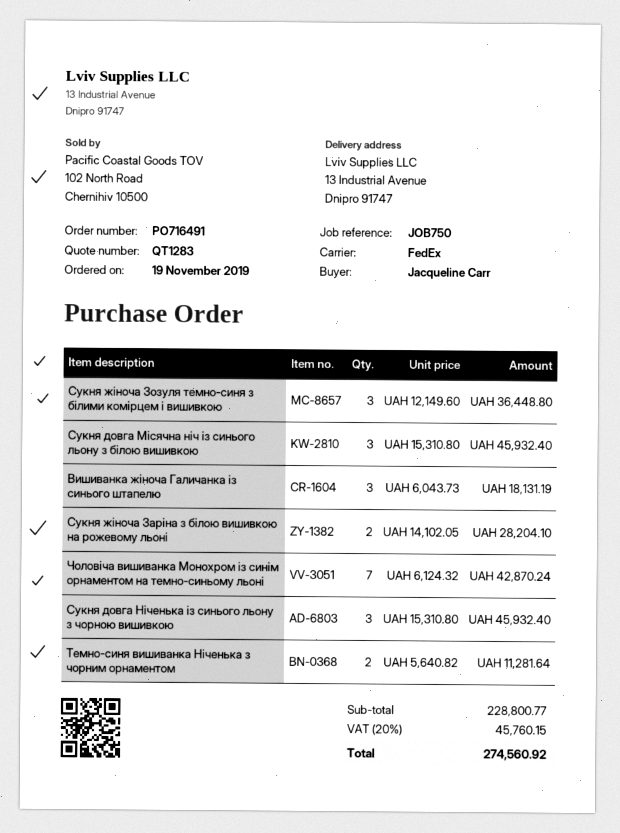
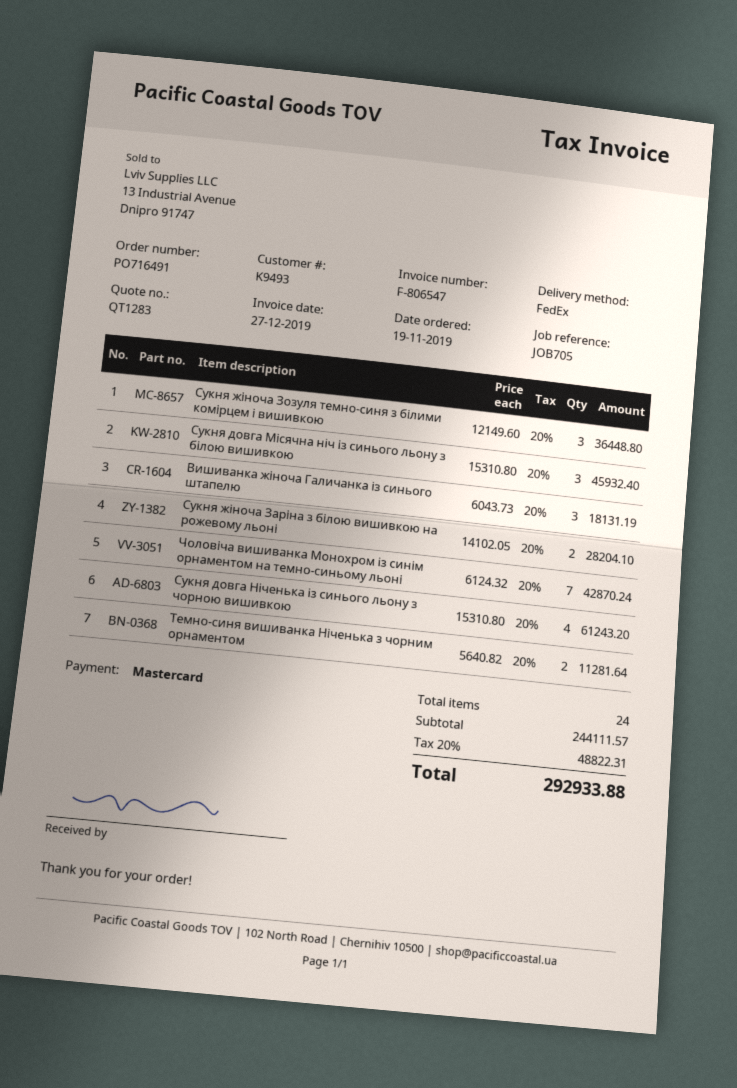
reference: JOB750 -> JOB705
Сукня довга Ніченька із синього льону з чорною вишивкою: 3 x 15310.80 = 45932.40 -> 4 x 15310.80 = 61243.20
subtotal: 228800.77 -> 244111.57
tax: 20% = 45760.15 -> 20% = 48822.31
total: 274560.92 -> 292933.88

